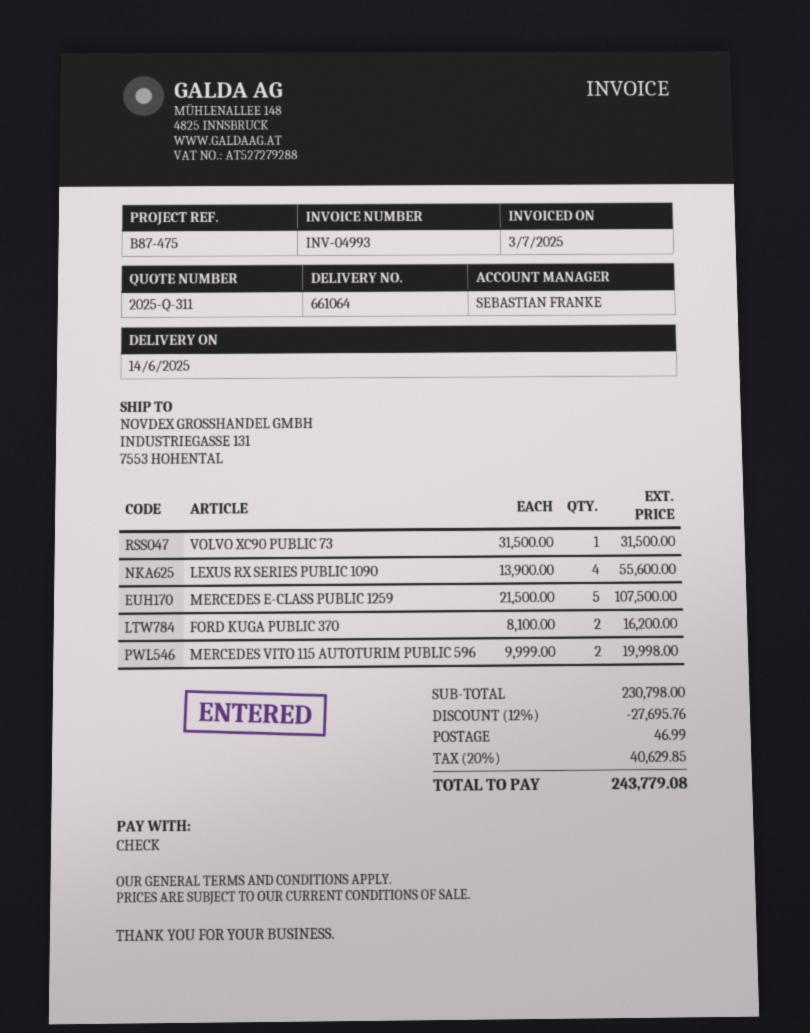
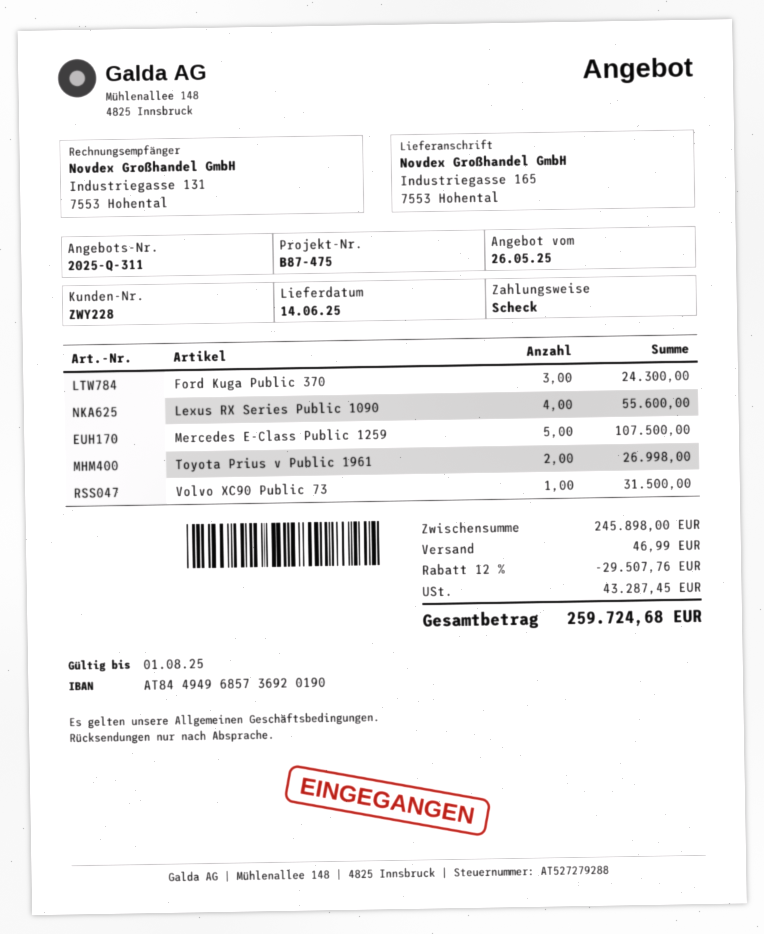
ship to: INDUSTRIEGASSE 131, 7553 HOHENTAL -> Industriegasse 165, 7553 Hohental
FORD KUGA PUBLIC 370: 2 for 16200.00 -> 3 for 24300.00
MERCEDES VITO 115 AUTOTURIM PUBLIC 596: 2 for 19998.00 -> none
Toyota Prius v Public 1961: none -> 2 for 26998.00
subtotal: 230798.00 -> 245898.00
discount: 12% = 27695.76 -> 12% = 29507.76
tax: 40629.85 -> 43287.45
total: 243779.08 -> 259724.68

